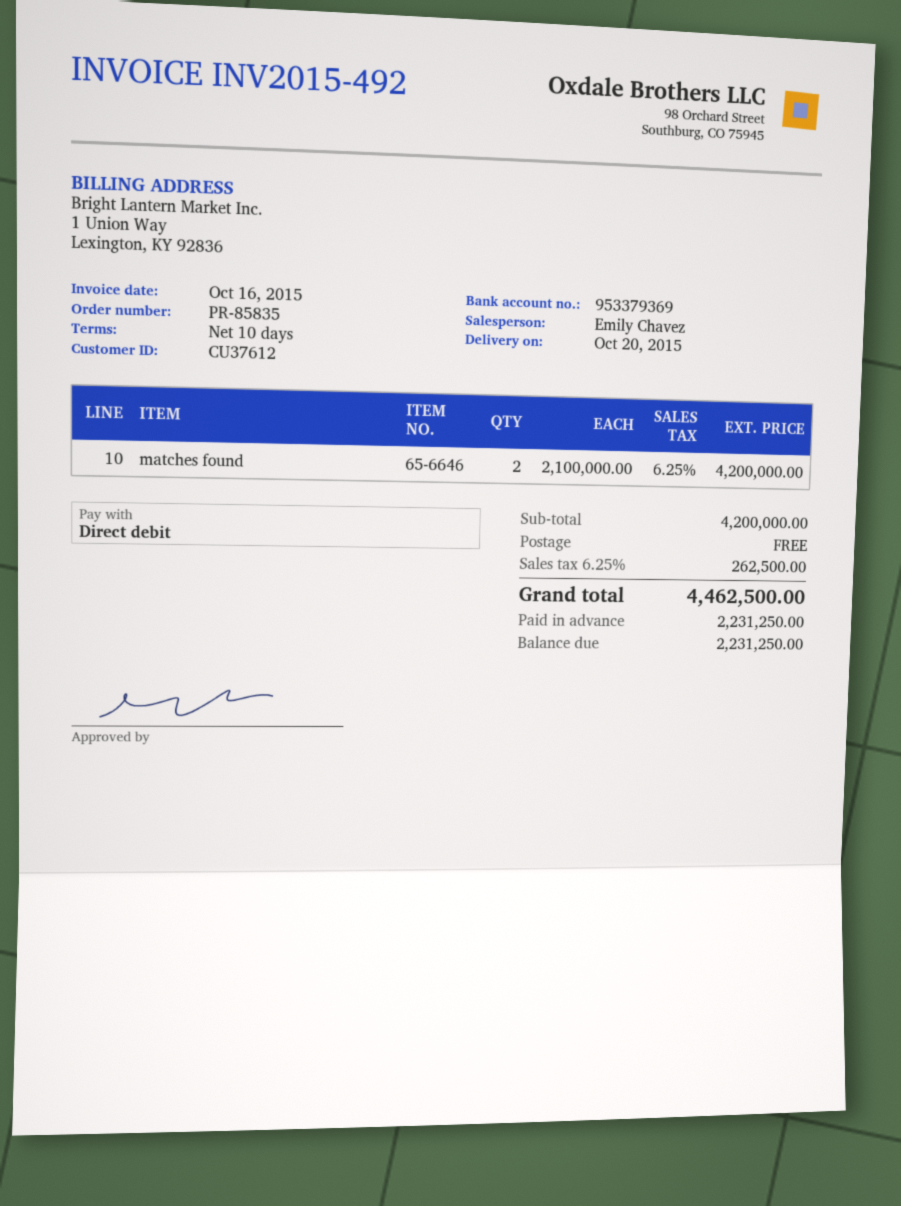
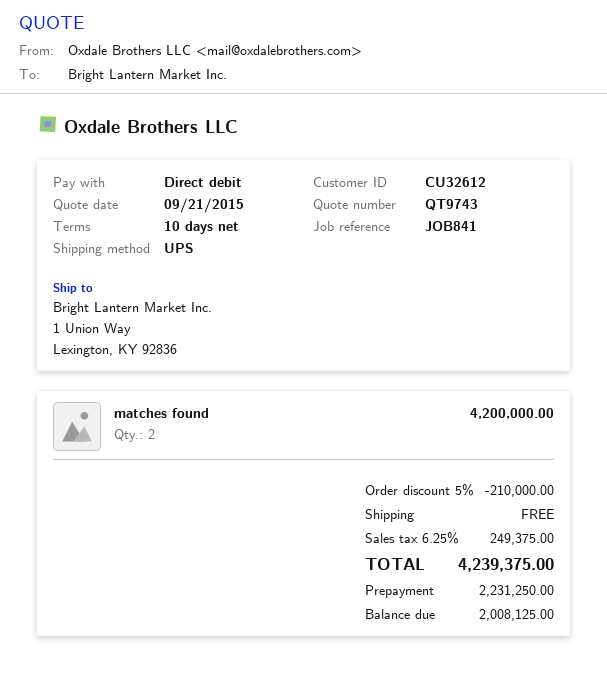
customer number: CU37612 -> CU32612
discount: none -> 5% = 210000.00
tax: 6.25% = 262500.00 -> 6.25% = 249375.00
total: 4462500.00 -> 4239375.00
balance: 2231250.00 -> 2008125.00

